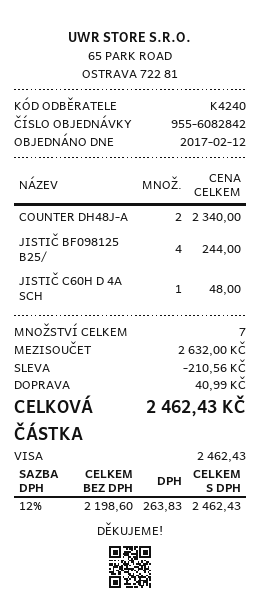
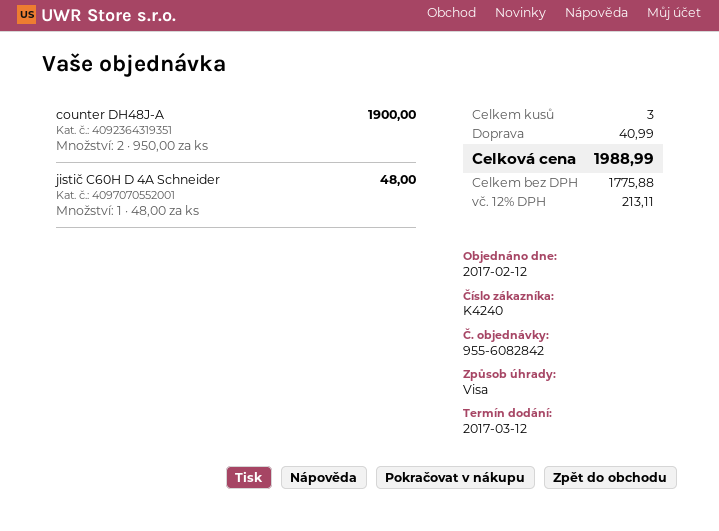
COUNTER DH48J-A: 2 for 2340.00 -> 2 for 1900.00
JISTIČ BF098125 B25/: 4 for 244.00 -> none
total quantity: 7 -> 3
discount: 210.56 -> none
net: 2198.60 -> 1775.88
tax: 12% = 263.83 -> 12% = 213.11
total: 2462.43 -> 1988.99

